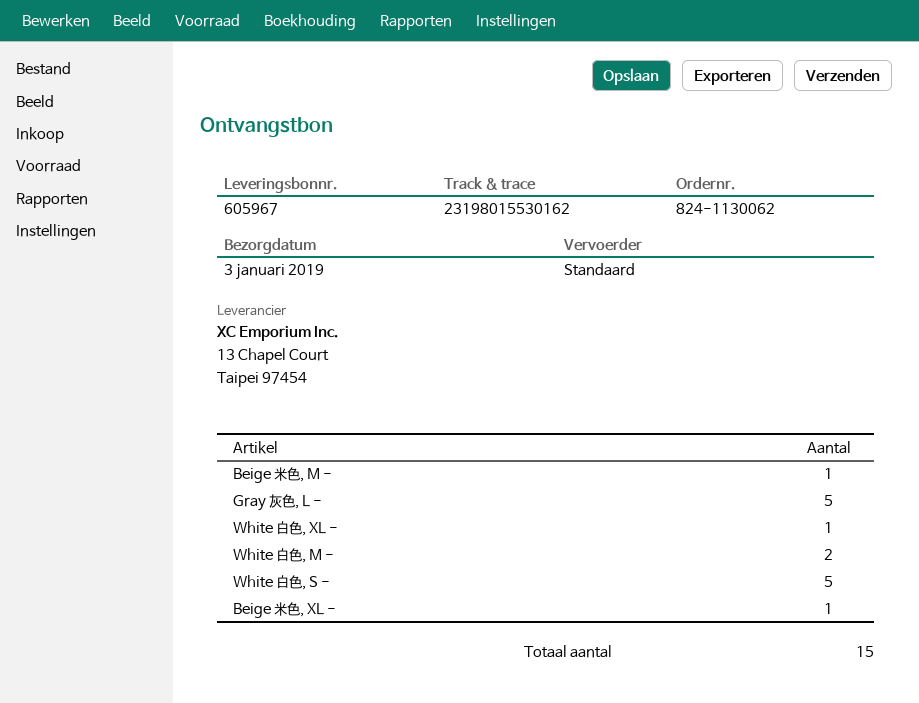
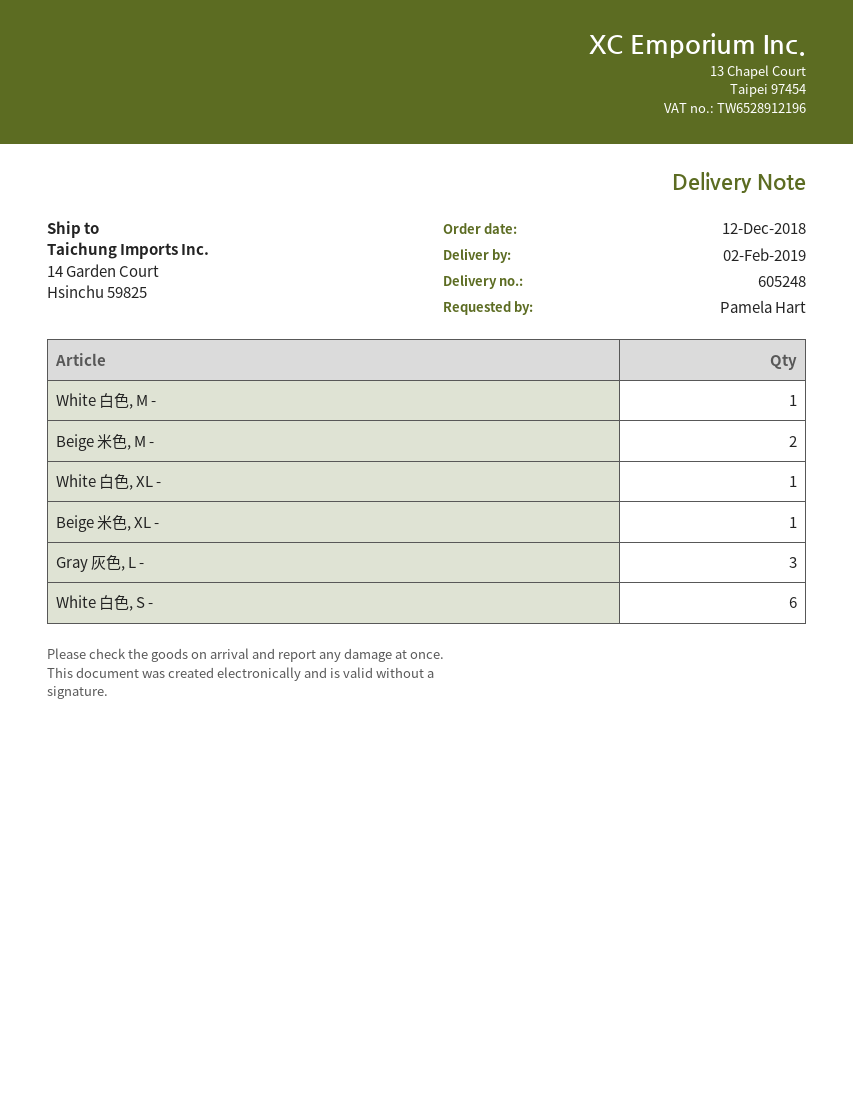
delivery note number: 605967 -> 605248
delivery date: 2019-01-03 -> 2019-02-02
Beige 米色, M -: 1 -> 2
Gray 灰色, L -: 5 -> 3
White 白色, M -: 2 -> 1
White 白色, S -: 5 -> 6

